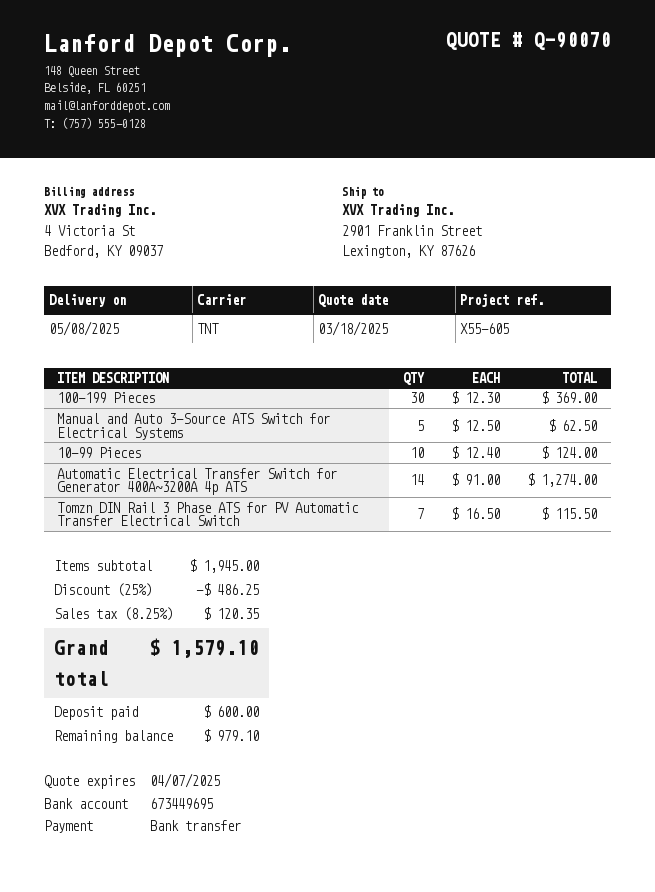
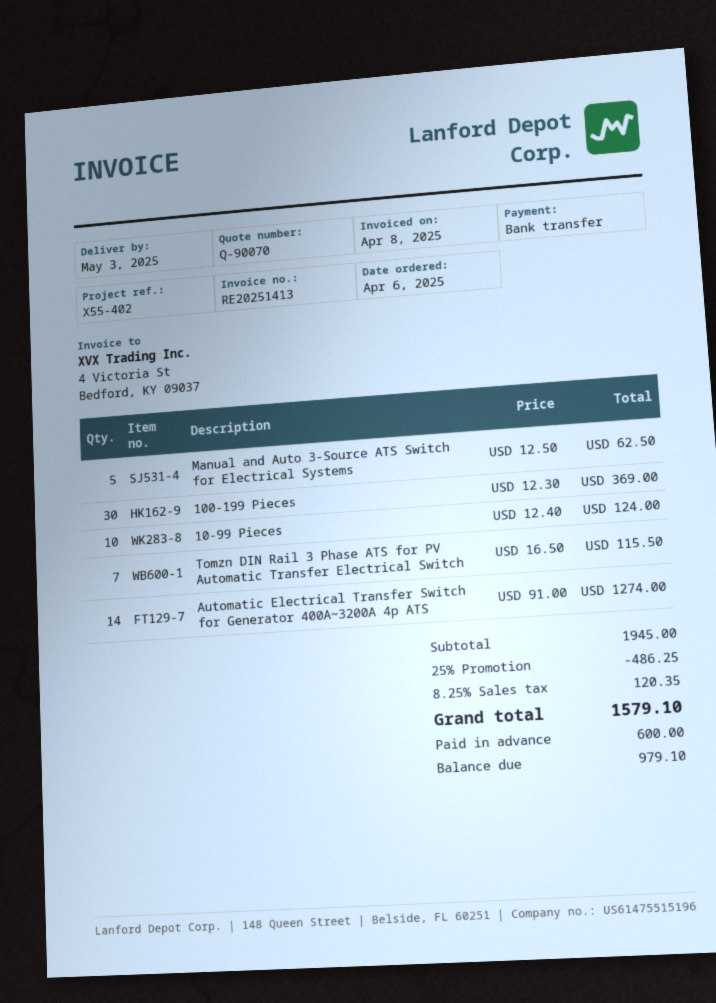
delivery date: 2025-05-08 -> 2025-05-03
reference: X55-605 -> X55-402

